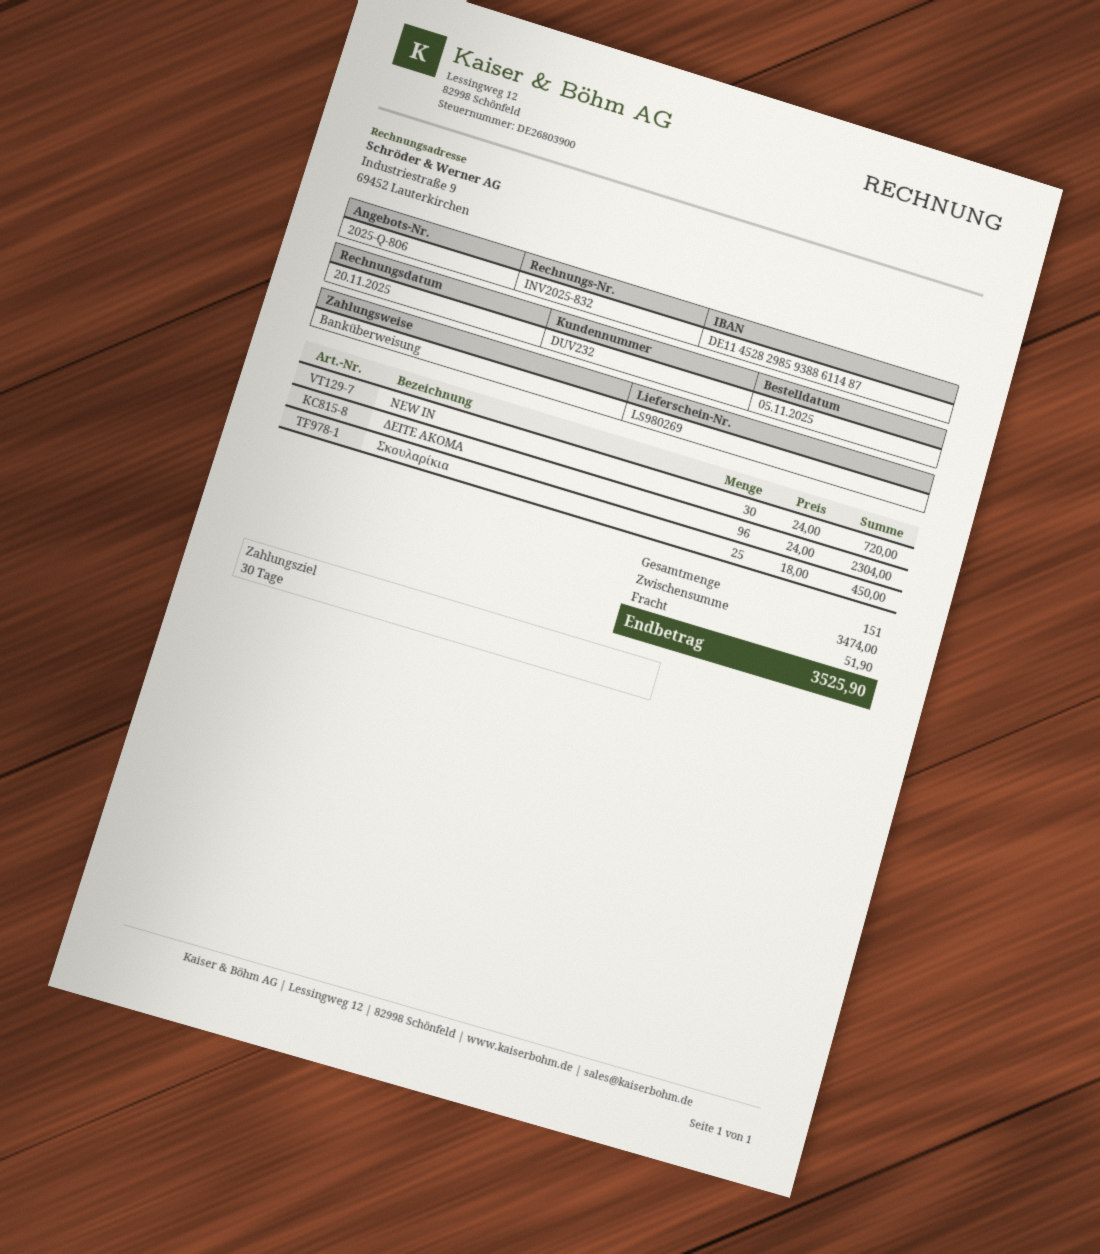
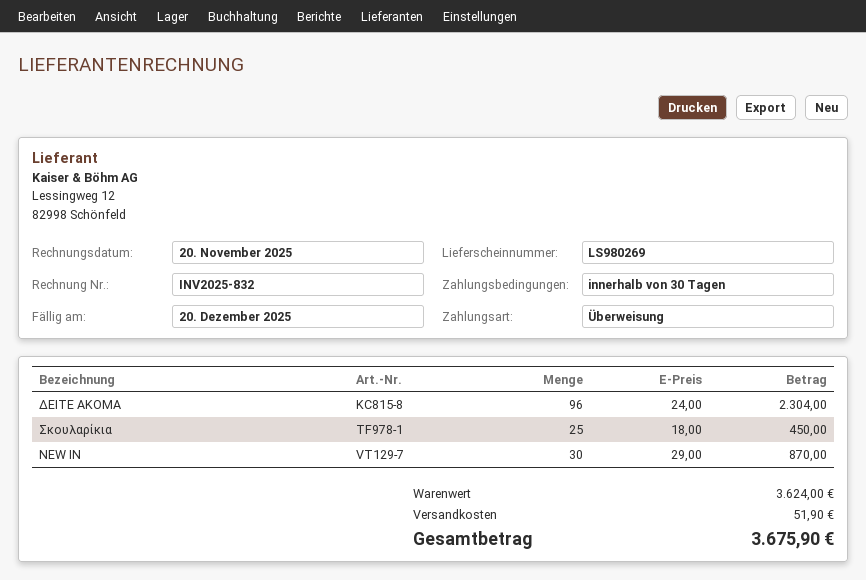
NEW IN: 30 x 24.00 = 720.00 -> 30 x 29.00 = 870.00
subtotal: 3474.00 -> 3624.00
total: 3525.90 -> 3675.90

